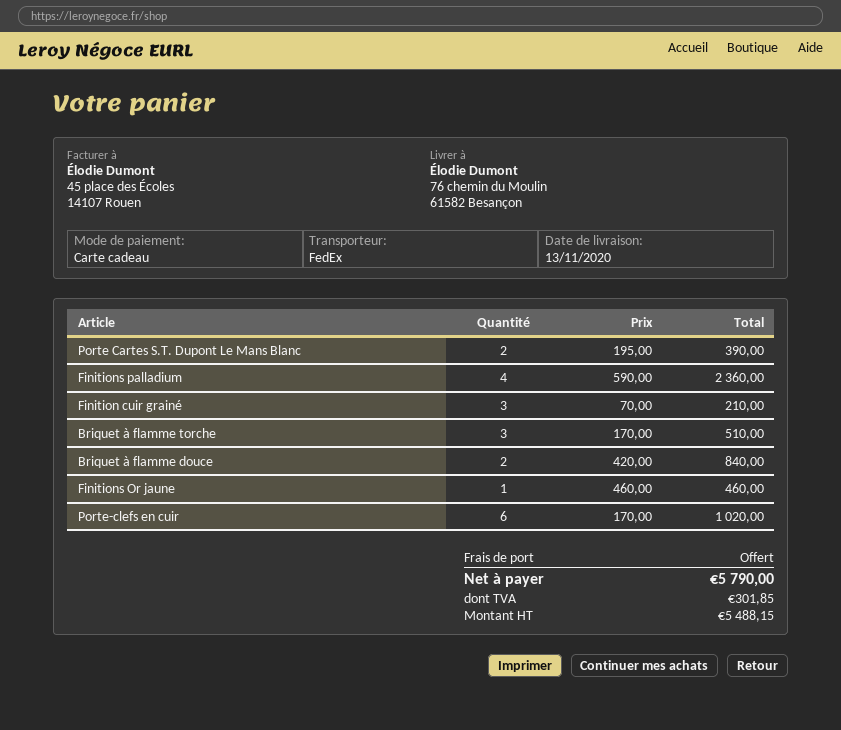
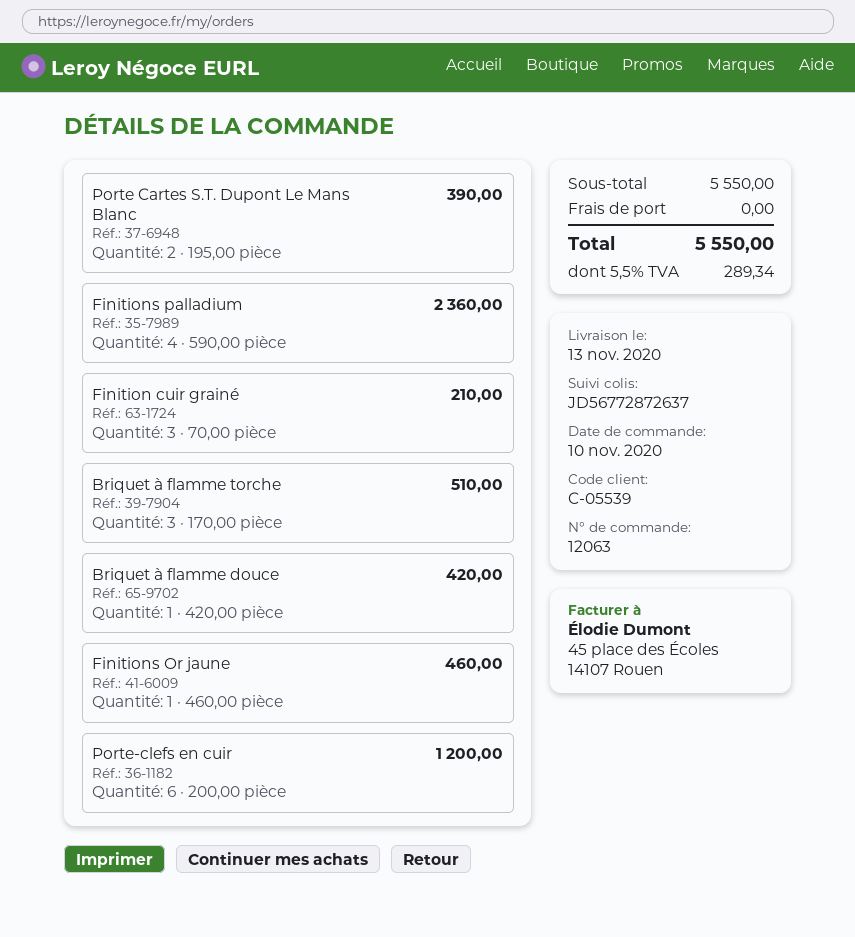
Briquet à flamme douce: 2 x 420.00 = 840.00 -> 1 x 420.00 = 420.00
Porte-clefs en cuir: 6 x 170.00 = 1020.00 -> 6 x 200.00 = 1200.00
tax: 301.85 -> 289.34
total: 5790.00 -> 5550.00

